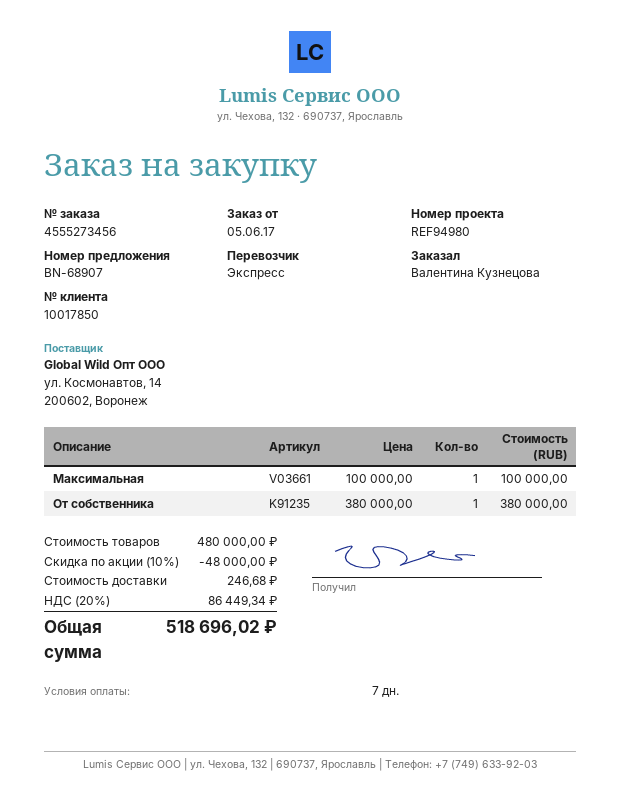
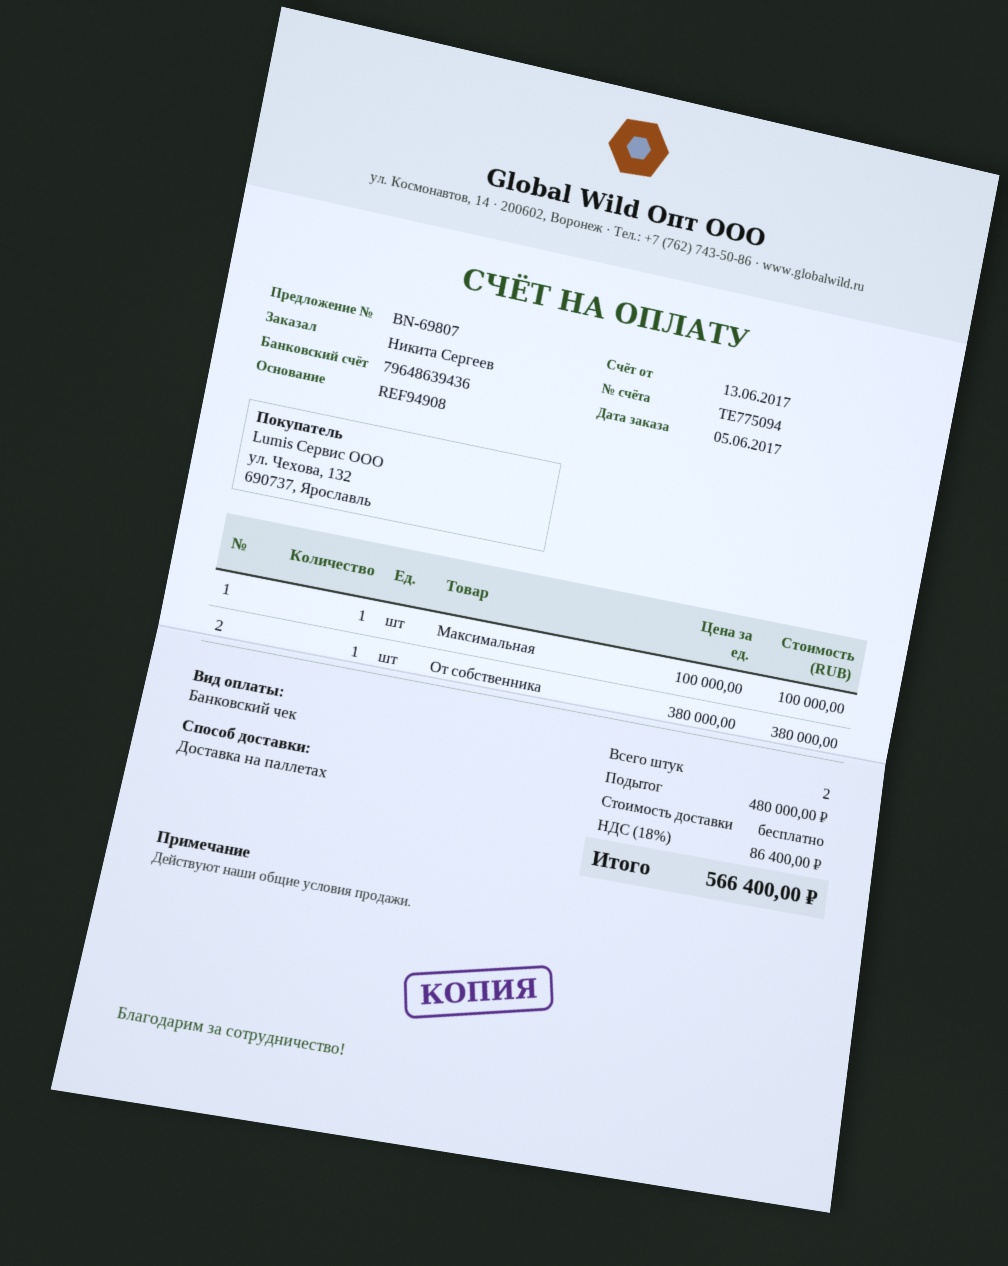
quote number: BN-68907 -> BN-69807
reference: REF94980 -> REF94908
ordered by: Валентина Кузнецова -> Никита Сергеев
shipping method: express -> pallet freight
discount: 10% = 48000.00 -> none
shipping: 246.68 -> 0.00
tax: 20% = 86449.34 -> 18% = 86400.00
total: 518696.02 -> 566400.00

